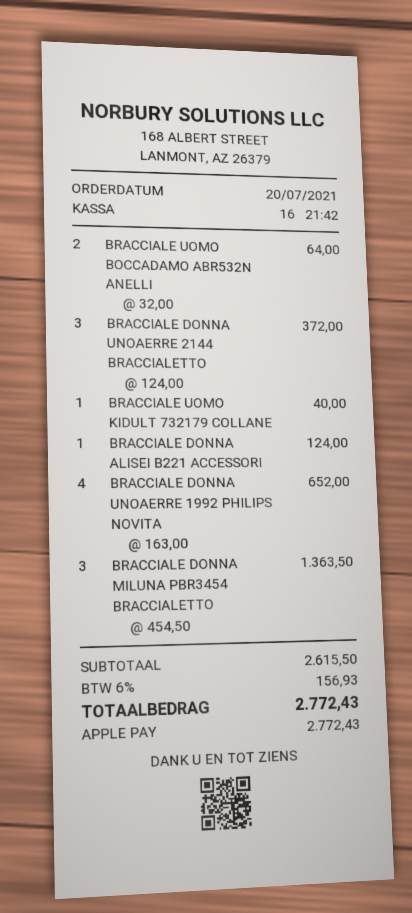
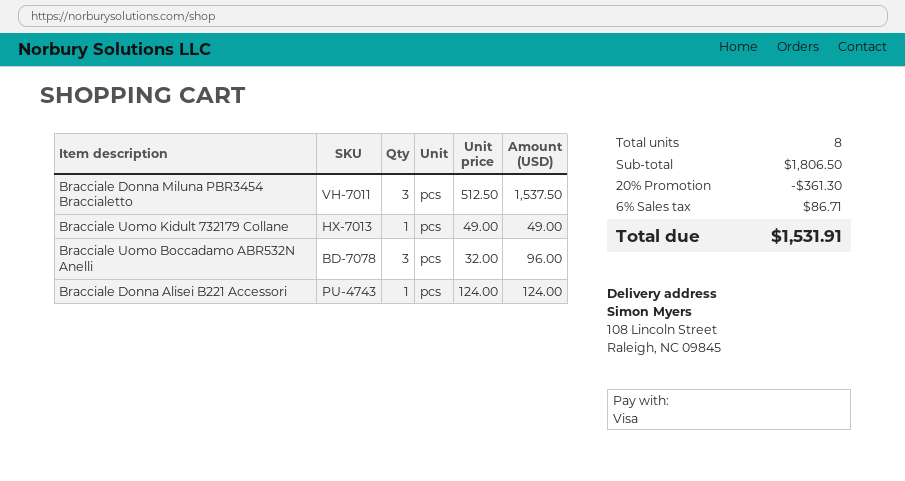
payment method: Apple Pay -> Visa
BRACCIALE UOMO BOCCADAMO ABR532N ANELLI: 2 x 32.00 = 64.00 -> 3 x 32.00 = 96.00
BRACCIALE DONNA UNOAERRE 2144 BRACCIALETTO: 3 x 124.00 = 372.00 -> none
BRACCIALE UOMO KIDULT 732179 COLLANE: 1 x 40.00 = 40.00 -> 1 x 49.00 = 49.00
BRACCIALE DONNA UNOAERRE 1992 PHILIPS NOVITA: 4 x 163.00 = 652.00 -> none
BRACCIALE DONNA MILUNA PBR3454 BRACCIALETTO: 3 x 454.50 = 1363.50 -> 3 x 512.50 = 1537.50
subtotal: 2615.50 -> 1806.50
discount: none -> 20% = 361.30
tax: 6% = 156.93 -> 6% = 86.71
total: 2772.43 -> 1531.91

